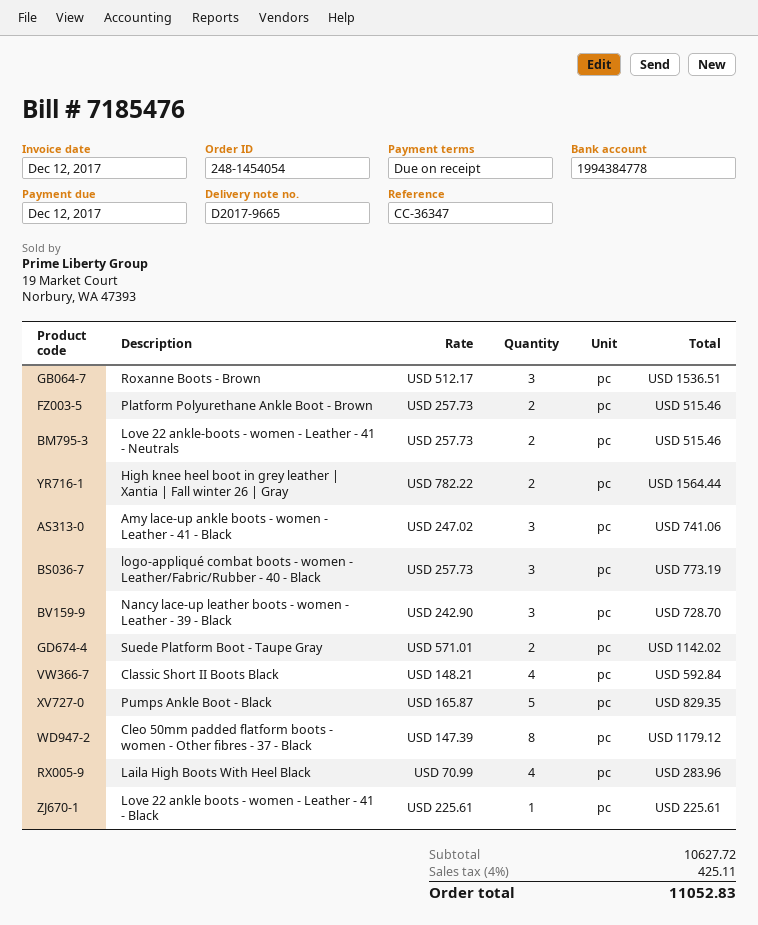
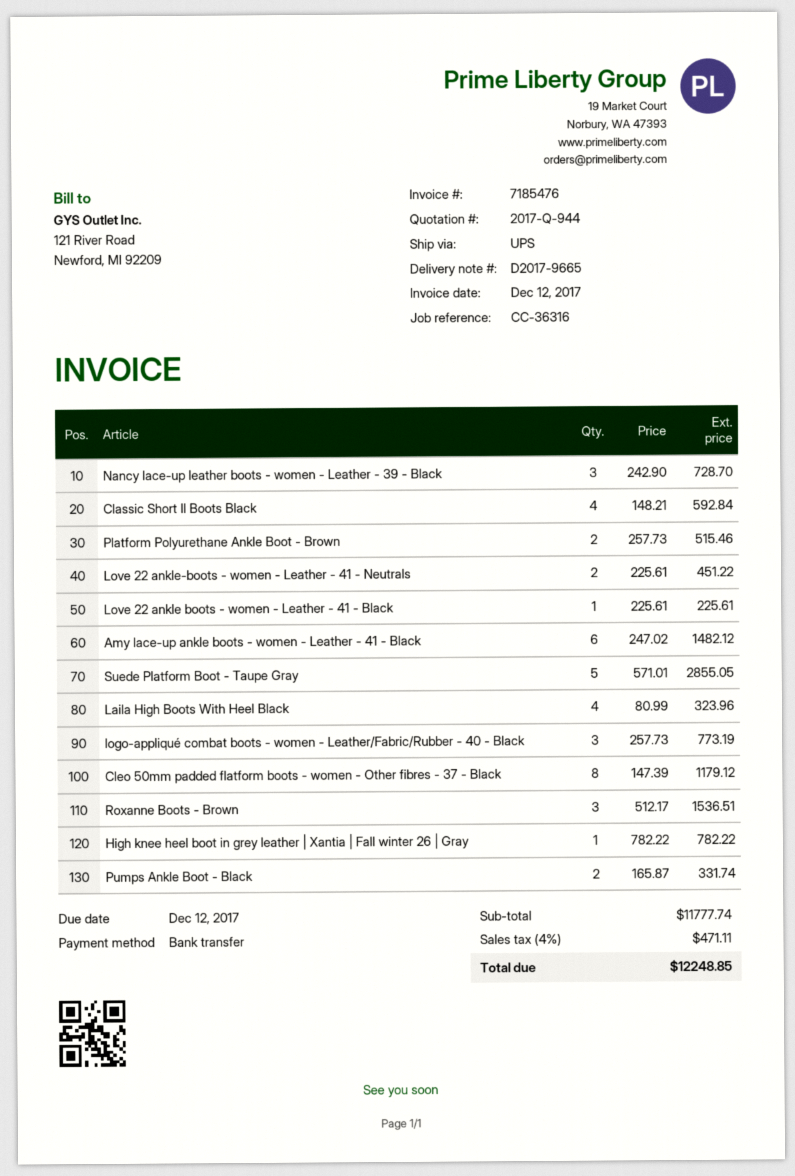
reference: CC-36347 -> CC-36316
Love 22 ankle-boots - women - Leather - 41 - Neutrals: 2 x 257.73 = 515.46 -> 2 x 225.61 = 451.22
High knee heel boot in grey leather | Xantia | Fall winter 26 | Gray: 2 x 782.22 = 1564.44 -> 1 x 782.22 = 782.22
Amy lace-up ankle boots - women - Leather - 41 - Black: 3 x 247.02 = 741.06 -> 6 x 247.02 = 1482.12
Suede Platform Boot - Taupe Gray: 2 x 571.01 = 1142.02 -> 5 x 571.01 = 2855.05
Pumps Ankle Boot - Black: 5 x 165.87 = 829.35 -> 2 x 165.87 = 331.74
Laila High Boots With Heel Black: 4 x 70.99 = 283.96 -> 4 x 80.99 = 323.96
subtotal: 10627.72 -> 11777.74
tax: 4% = 425.11 -> 4% = 471.11
total: 11052.83 -> 12248.85

